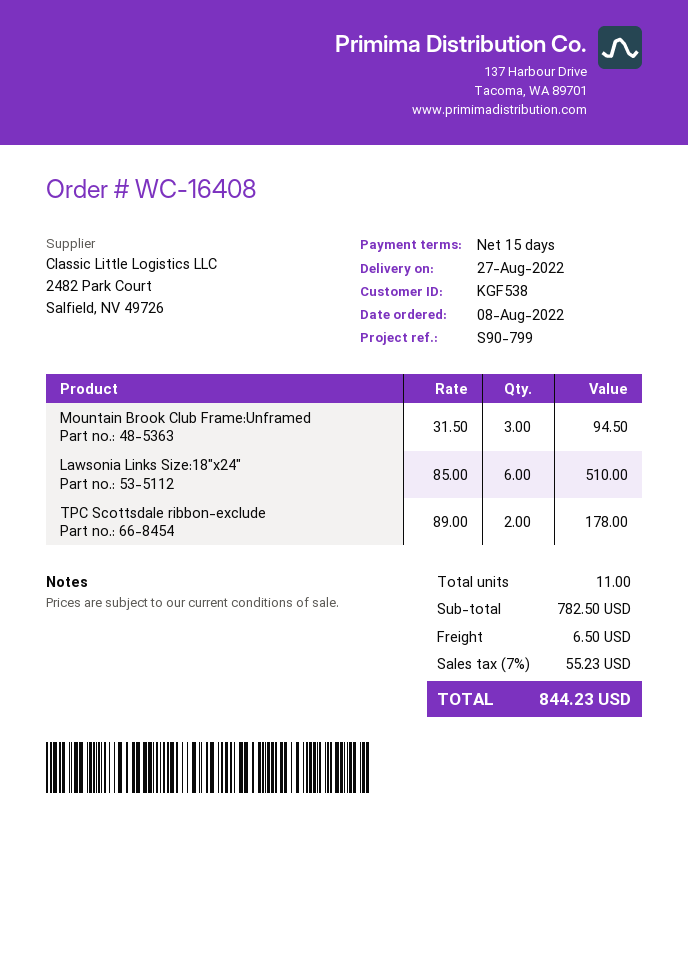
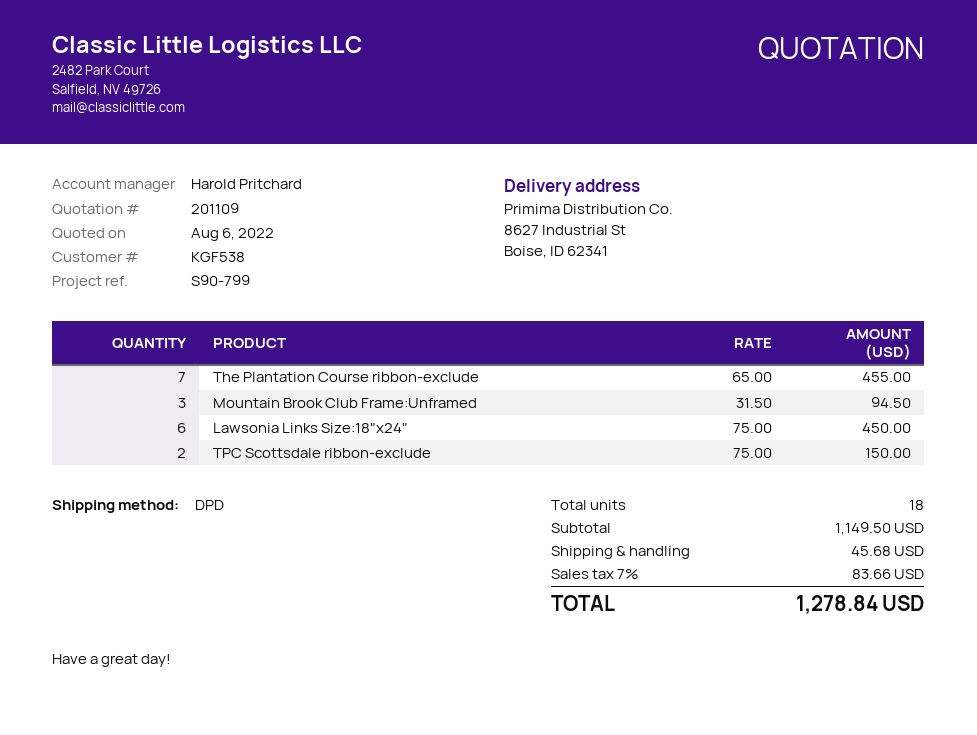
Lawsonia Links Size:18"x24": 6 x 85.00 = 510.00 -> 6 x 75.00 = 450.00
TPC Scottsdale ribbon-exclude: 2 x 89.00 = 178.00 -> 2 x 75.00 = 150.00
The Plantation Course ribbon-exclude: none -> 7 x 65.00 = 455.00
total quantity: 11 -> 18
subtotal: 782.50 -> 1149.50
shipping: 6.50 -> 45.68
tax: 7% = 55.23 -> 7% = 83.66
total: 844.23 -> 1278.84

